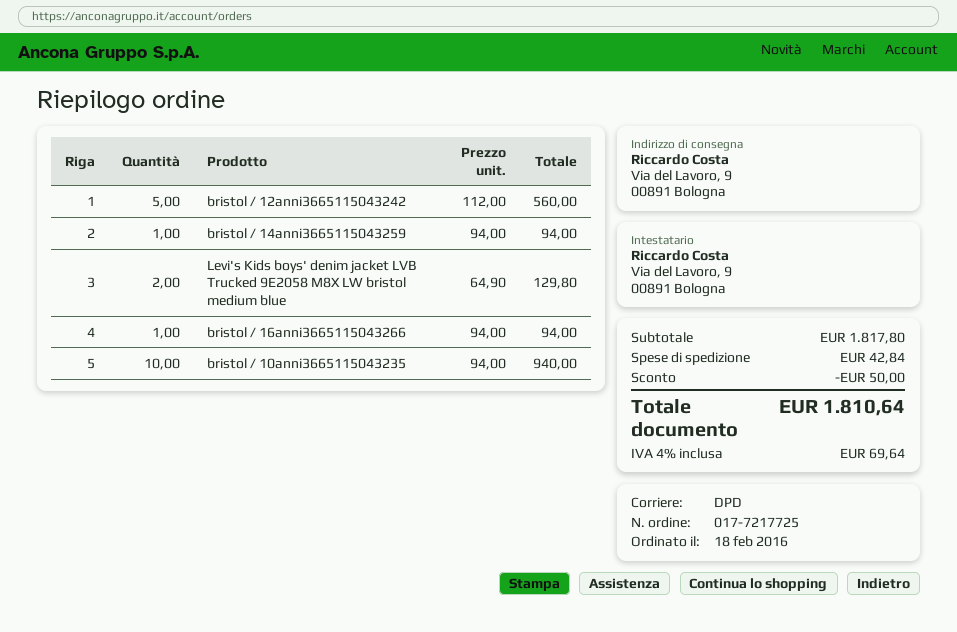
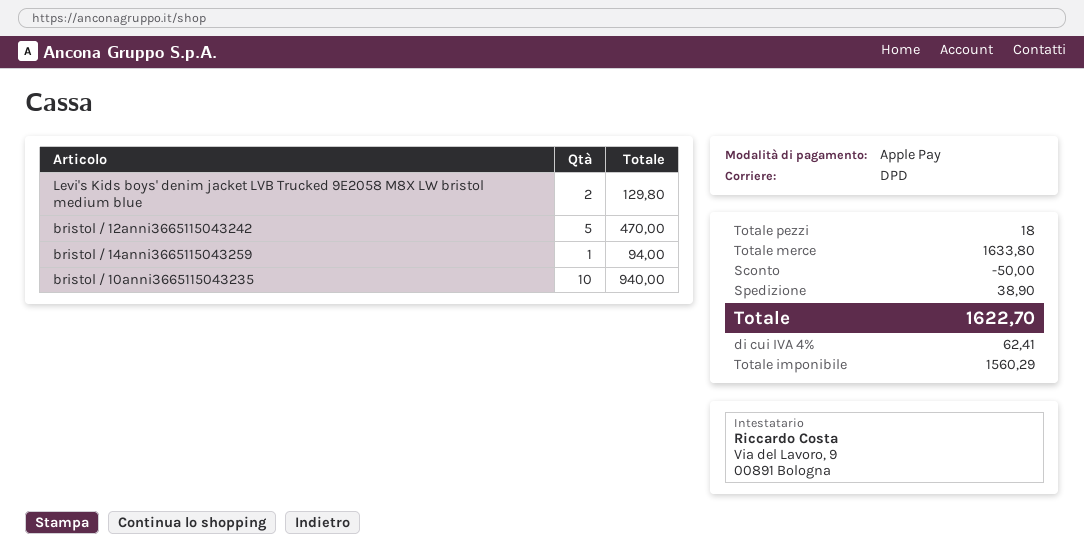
bristol / 12anni3665115043242: 5 for 560.00 -> 5 for 470.00
bristol / 16anni3665115043266: 1 for 94.00 -> none
subtotal: 1817.80 -> 1633.80
shipping: 42.84 -> 38.90
tax: 4% = 69.64 -> 4% = 62.41
total: 1810.64 -> 1622.70

